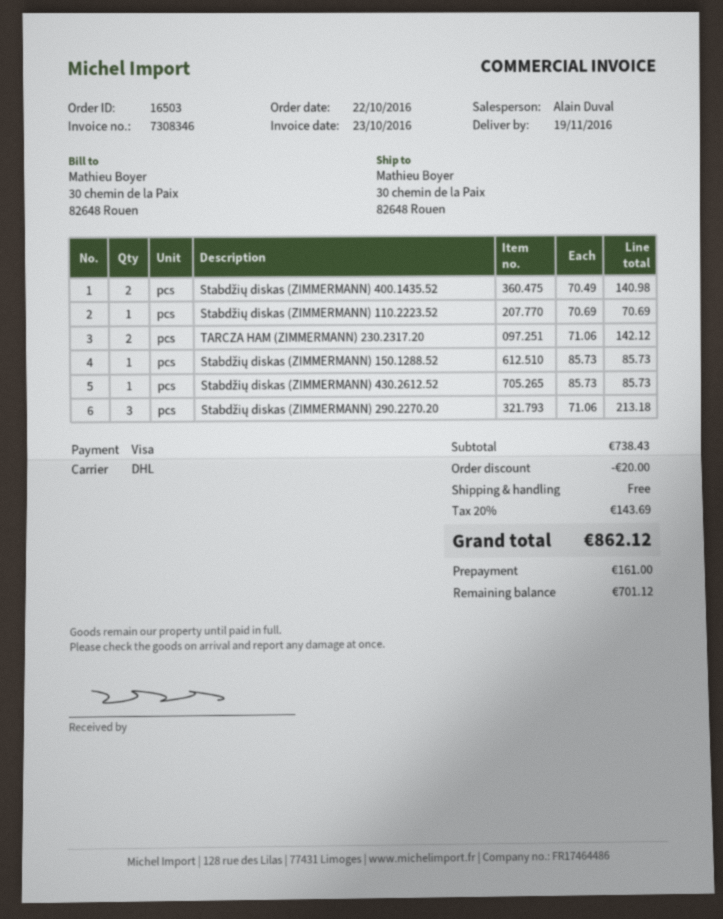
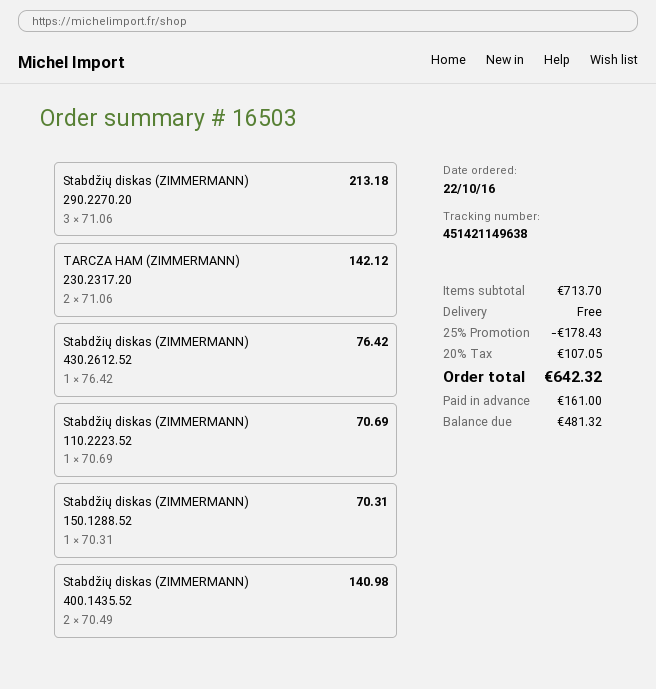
Stabdžių diskas (ZIMMERMANN) 150.1288.52: 1 x 85.73 = 85.73 -> 1 x 70.31 = 70.31
Stabdžių diskas (ZIMMERMANN) 430.2612.52: 1 x 85.73 = 85.73 -> 1 x 76.42 = 76.42
subtotal: 738.43 -> 713.70
discount: 20.00 -> 178.43
tax: 20% = 143.69 -> 20% = 107.05
total: 862.12 -> 642.32
balance: 701.12 -> 481.32

